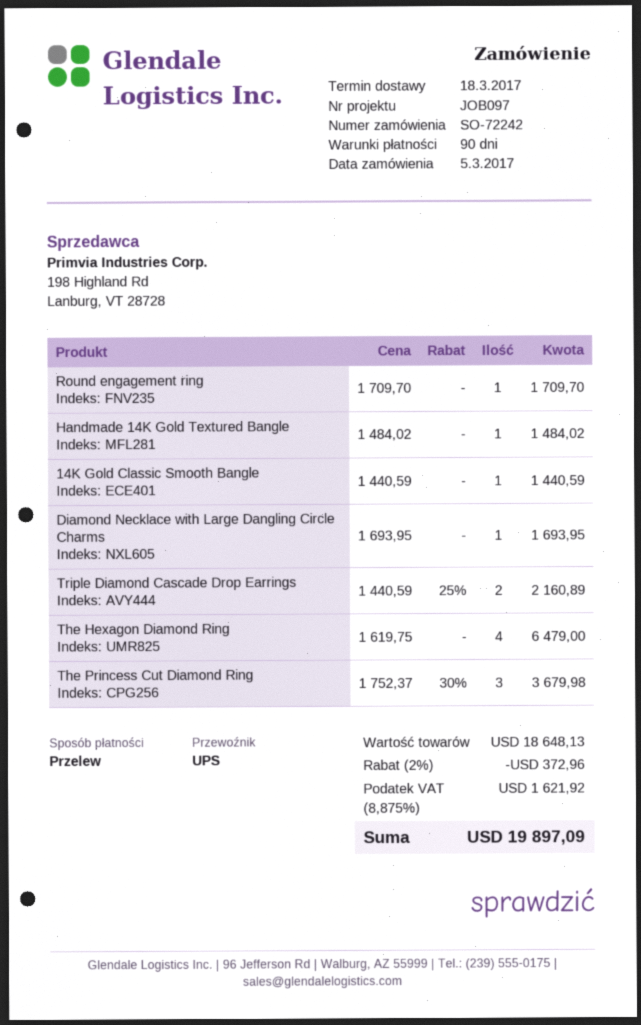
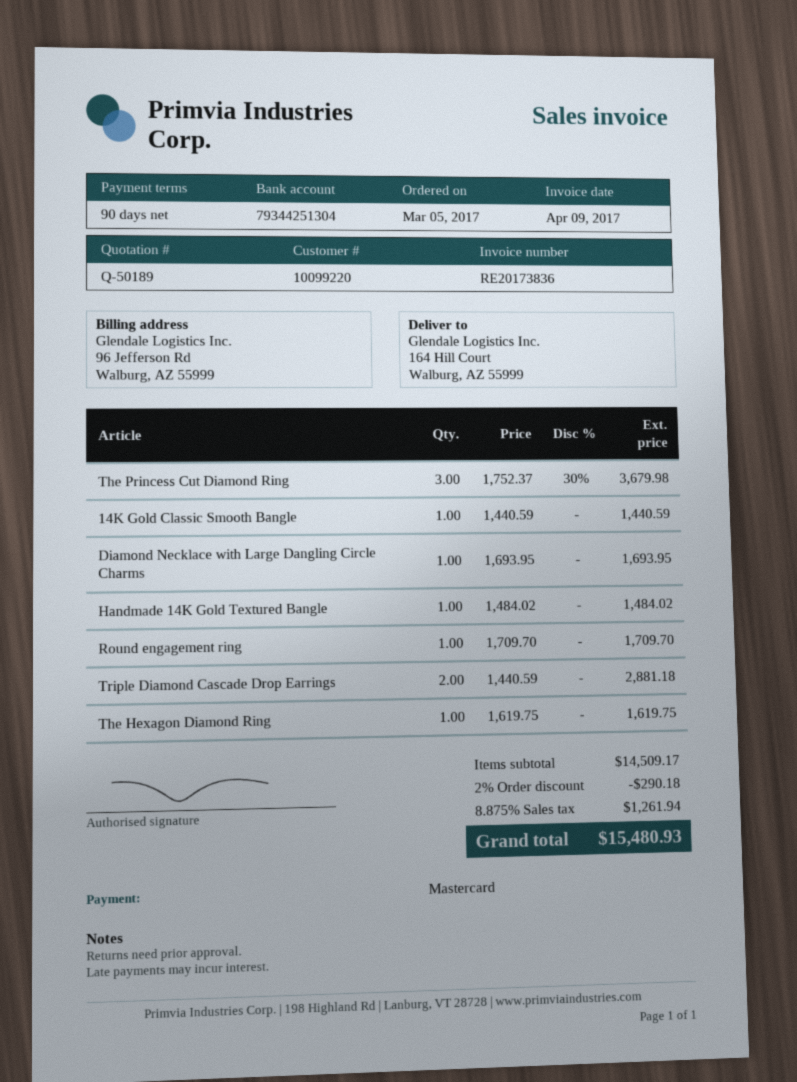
payment method: bank transfer -> Mastercard
Triple Diamond Cascade Drop Earrings: 2 x 1440.59 - 25% = 2160.89 -> 2 x 1440.59 = 2881.18
The Hexagon Diamond Ring: 4 x 1619.75 = 6479.00 -> 1 x 1619.75 = 1619.75
subtotal: 18648.13 -> 14509.17
discount: 2% = 372.96 -> 2% = 290.18
tax: 8.875% = 1621.92 -> 8.875% = 1261.94
total: 19897.09 -> 15480.93

